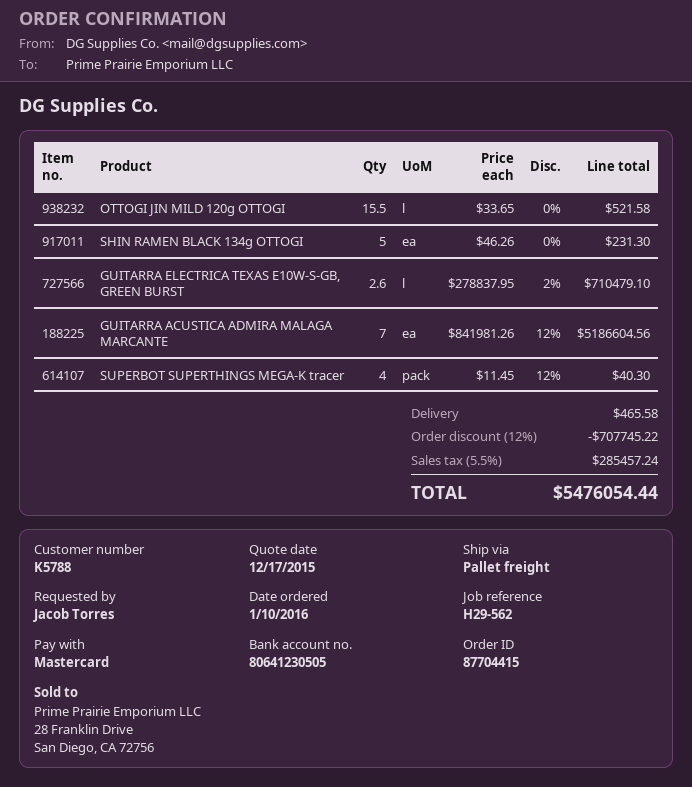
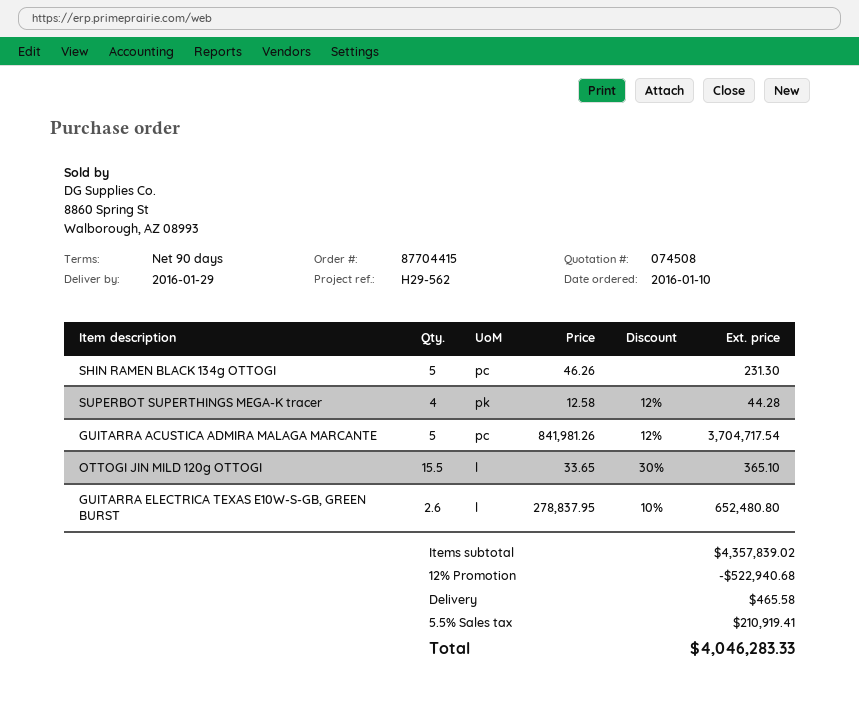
OTTOGI JIN MILD 120g OTTOGI: 15.5 x 33.65 = 521.58 -> 15.5 x 33.65 - 30% = 365.10
GUITARRA ELECTRICA TEXAS E10W-S-GB, GREEN BURST: 2.6 x 278837.95 - 2% = 710479.10 -> 2.6 x 278837.95 - 10% = 652480.80
GUITARRA ACUSTICA ADMIRA MALAGA MARCANTE: 7 x 841981.26 - 12% = 5186604.56 -> 5 x 841981.26 - 12% = 3704717.54
SUPERBOT SUPERTHINGS MEGA-K tracer: 4 x 11.45 - 12% = 40.30 -> 4 x 12.58 - 12% = 44.28
discount: 12% = 707745.22 -> 12% = 522940.68
tax: 5.5% = 285457.24 -> 5.5% = 210919.41
total: 5476054.44 -> 4046283.33

